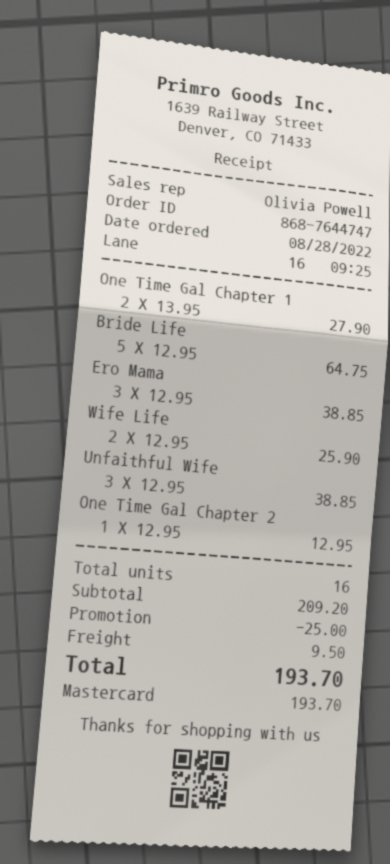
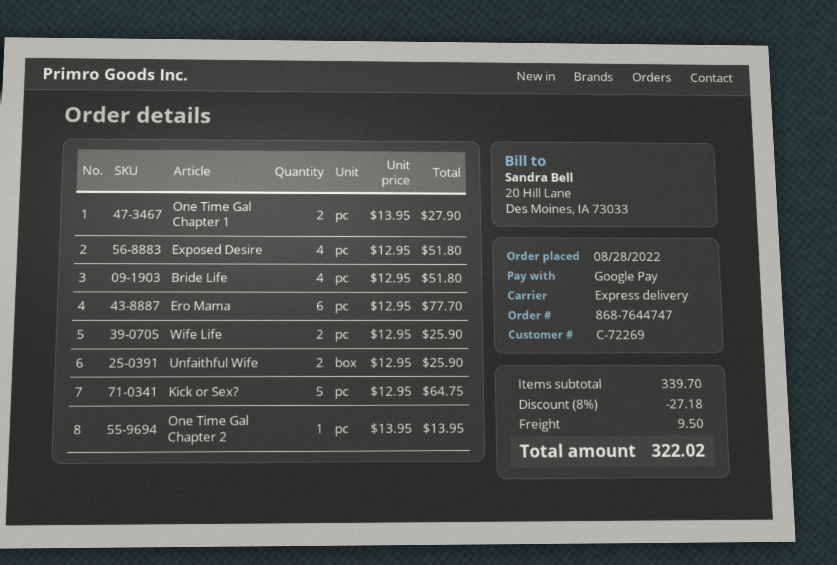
payment method: Mastercard -> Google Pay
Bride Life: 5 x 12.95 = 64.75 -> 4 x 12.95 = 51.80
Ero Mama: 3 x 12.95 = 38.85 -> 6 x 12.95 = 77.70
Unfaithful Wife: 3 x 12.95 = 38.85 -> 2 x 12.95 = 25.90
One Time Gal Chapter 2: 1 x 12.95 = 12.95 -> 1 x 13.95 = 13.95
Exposed Desire: none -> 4 x 12.95 = 51.80
Kick or Sex?: none -> 5 x 12.95 = 64.75
subtotal: 209.20 -> 339.70
discount: 25.00 -> 27.18
total: 193.70 -> 322.02

